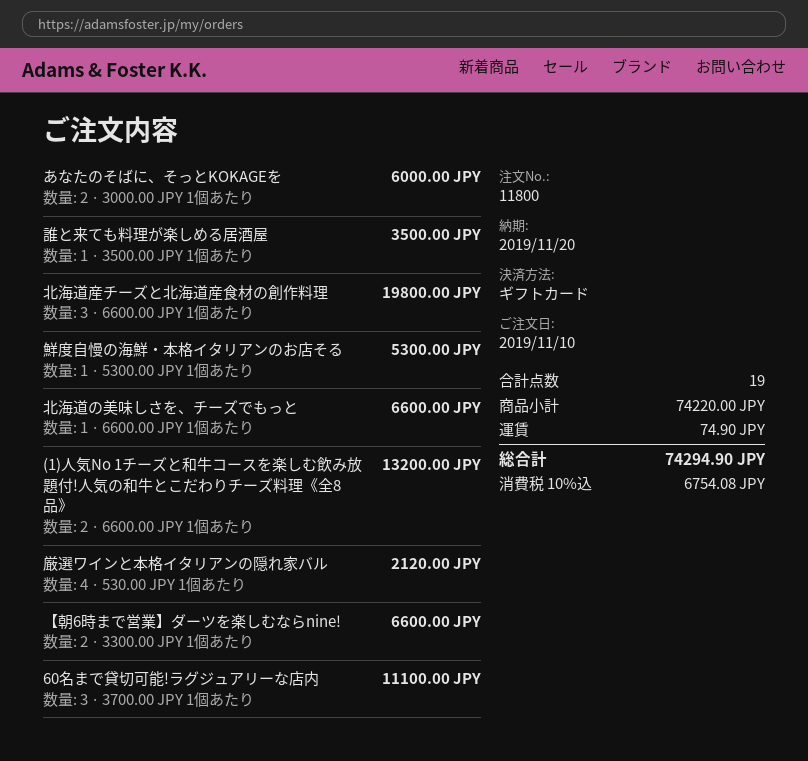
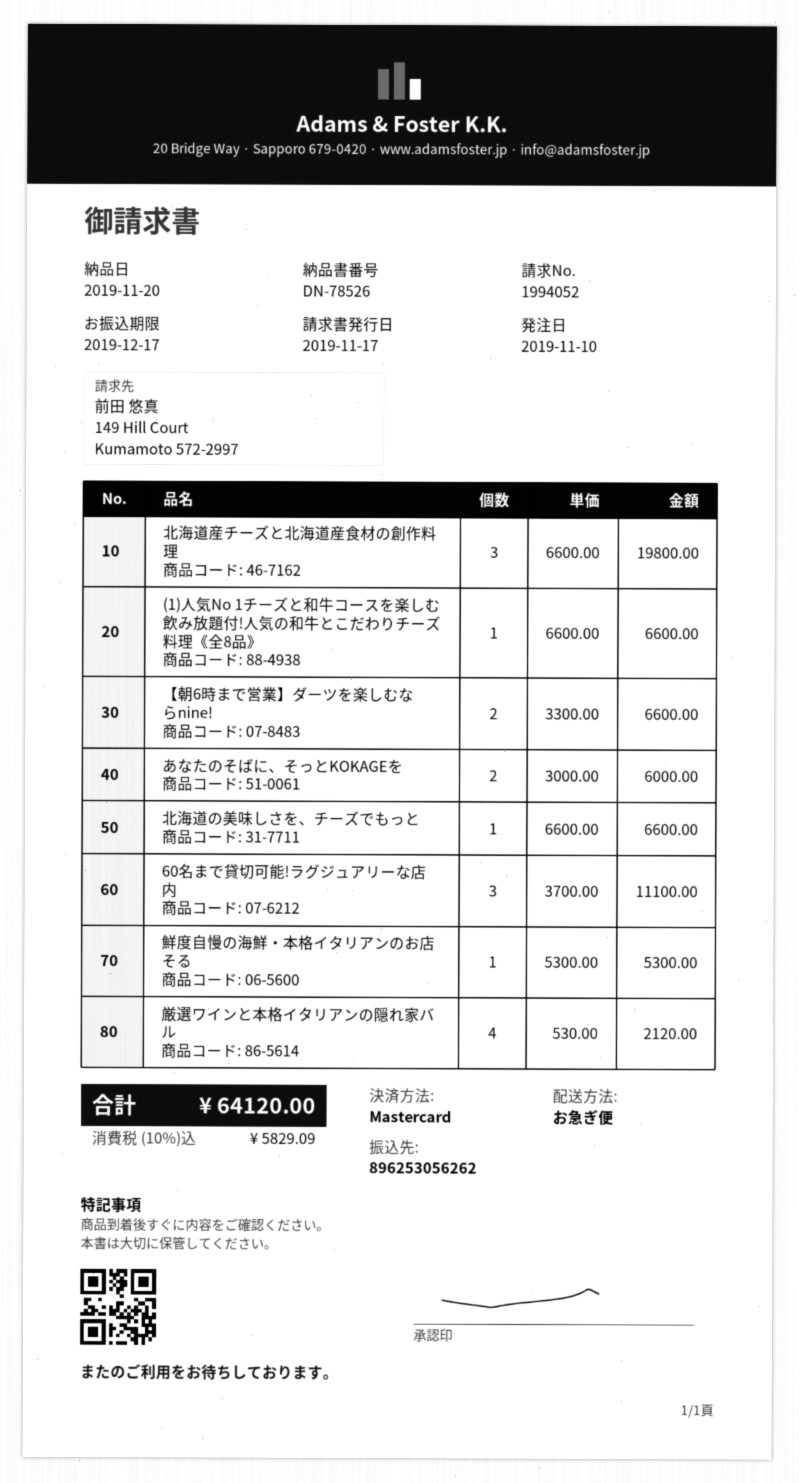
payment method: gift card -> Mastercard
誰と来ても料理が楽しめる居酒屋: 1 x 3500.00 = 3500.00 -> none
(1)人気No 1チーズと和牛コースを楽しむ飲み放題付!人気の和牛とこだわりチーズ料理《全8品》: 2 x 6600.00 = 13200.00 -> 1 x 6600.00 = 6600.00
shipping: 74.90 -> none
tax: 10% = 6754.08 -> 10% = 5829.09
total: 74294.90 -> 64120.00

